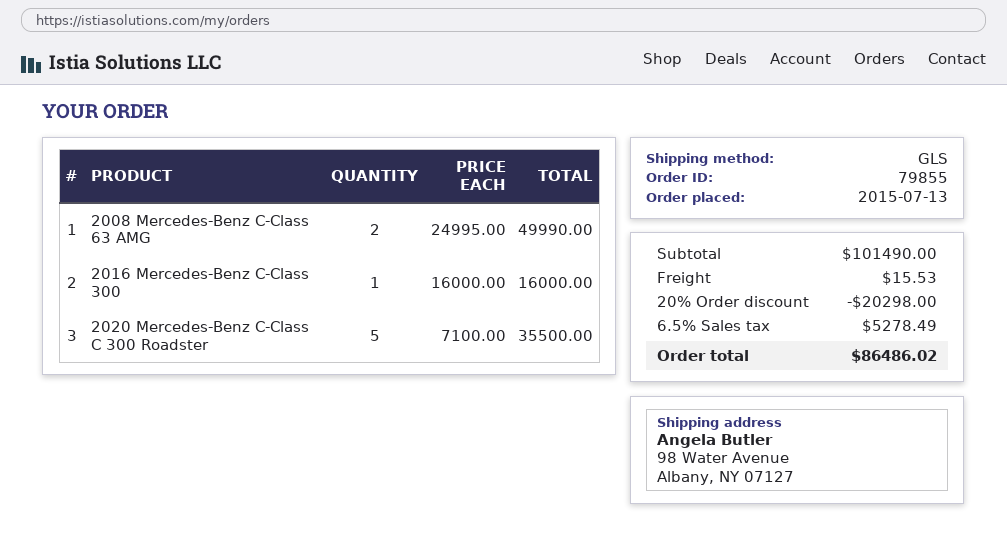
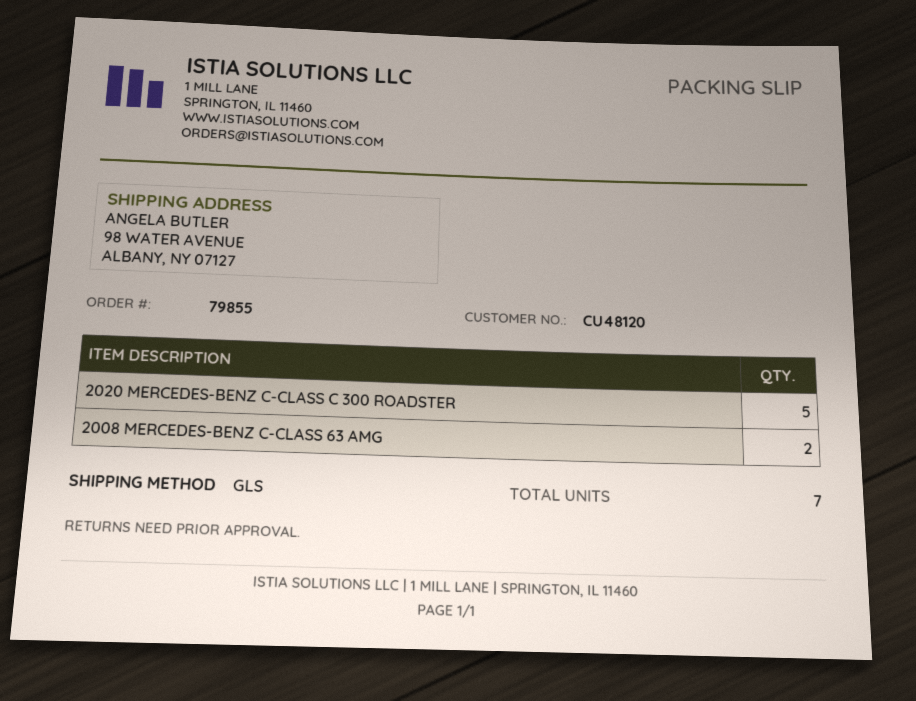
2016 Mercedes-Benz C-Class 300: 1 -> none

